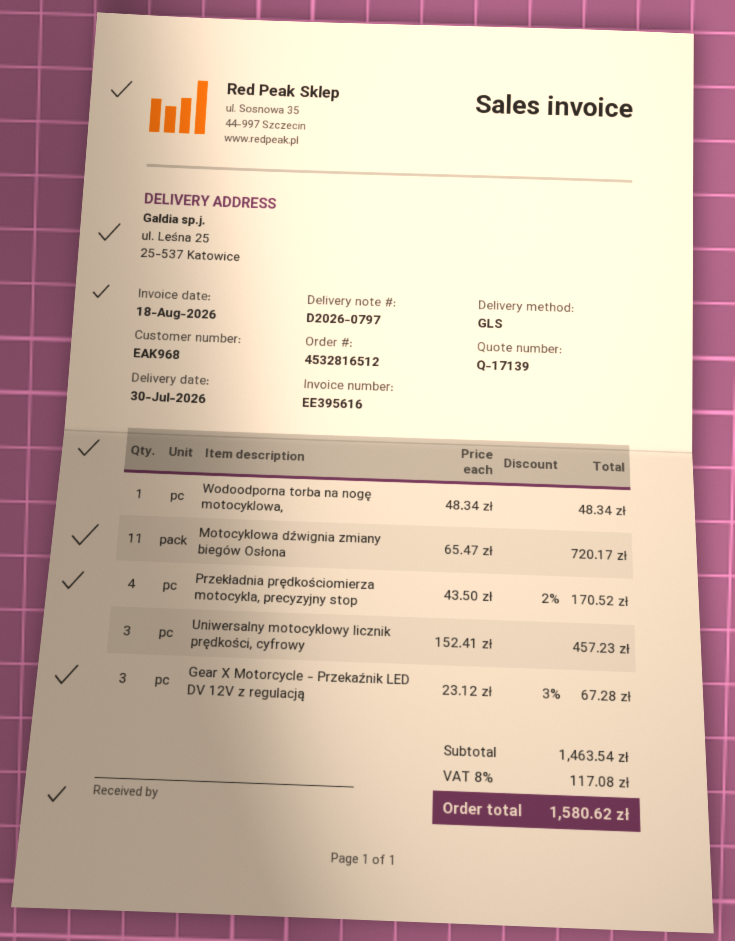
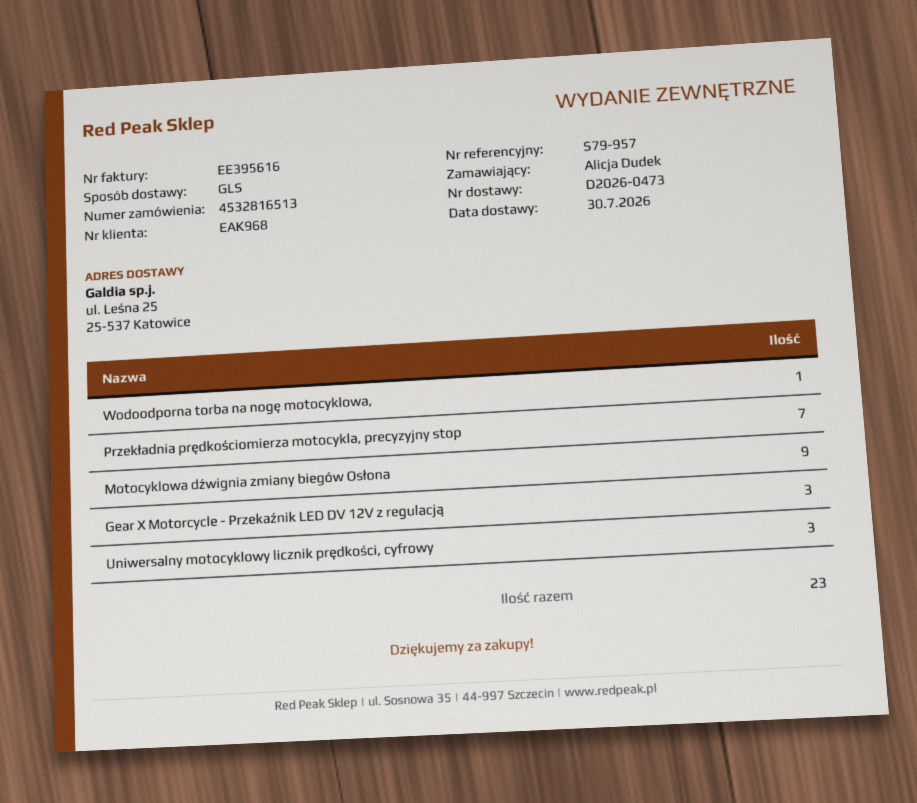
order number: 4532816512 -> 4532816513
delivery note number: D2026-0797 -> D2026-0473
Motocyklowa dźwignia zmiany biegów Osłona: 11 -> 9
Przekładnia prędkościomierza motocykla, precyzyjny stop: 4 -> 7

